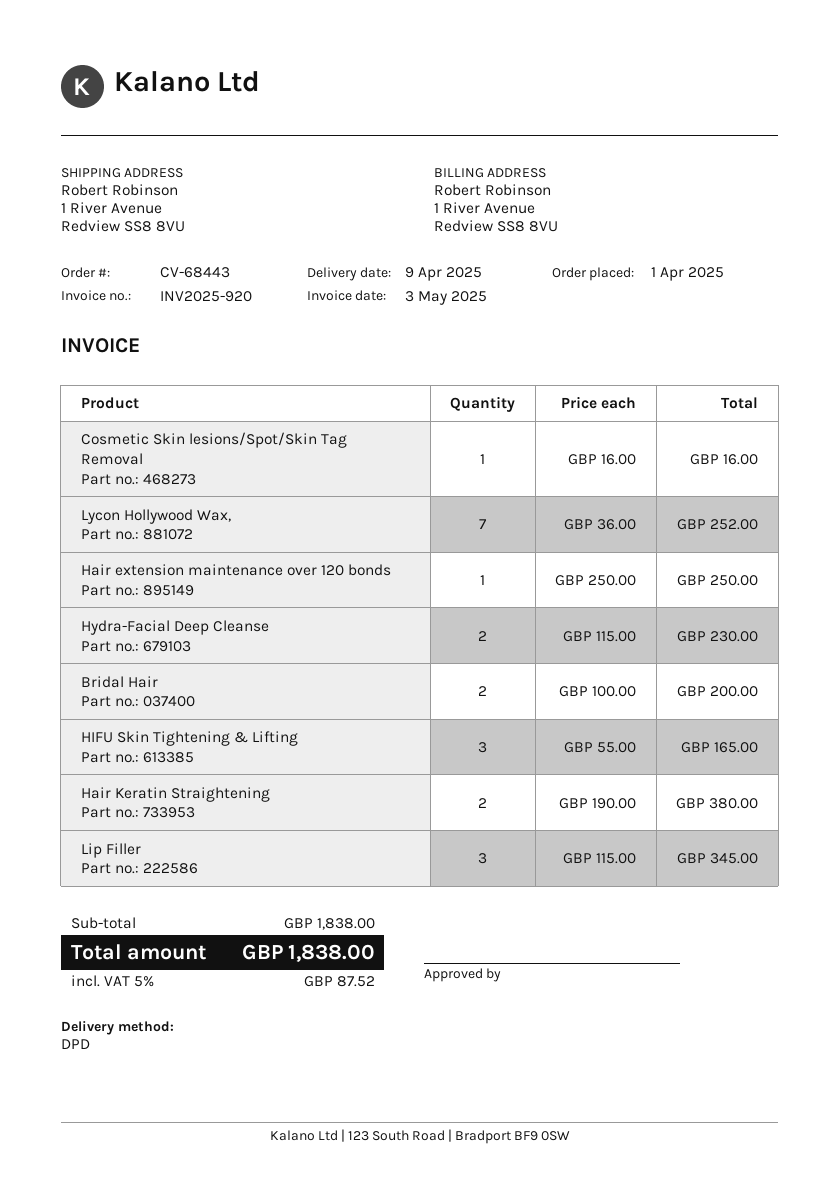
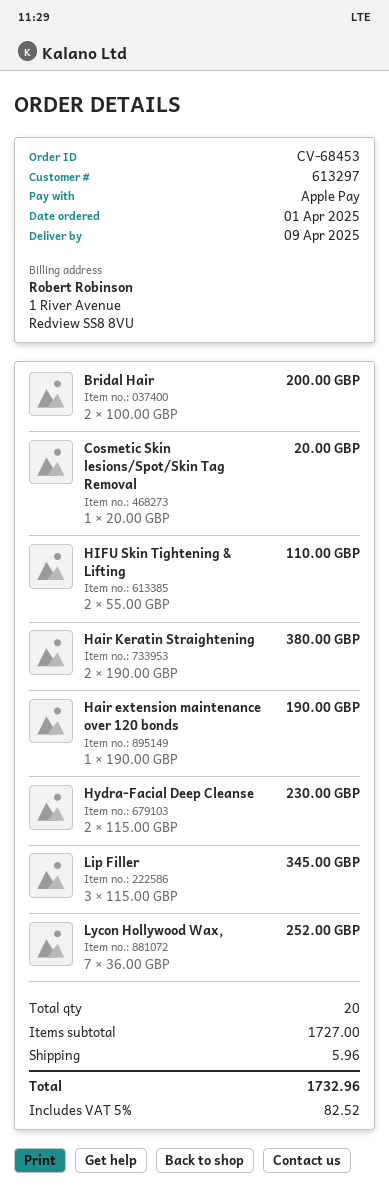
order number: CV-68443 -> CV-68453
Cosmetic Skin lesions/Spot/Skin Tag Removal: 1 x 16.00 = 16.00 -> 1 x 20.00 = 20.00
Hair extension maintenance over 120 bonds: 1 x 250.00 = 250.00 -> 1 x 190.00 = 190.00
HIFU Skin Tightening & Lifting: 3 x 55.00 = 165.00 -> 2 x 55.00 = 110.00
subtotal: 1838.00 -> 1727.00
shipping: none -> 5.96
tax: 5% = 87.52 -> 5% = 82.52
total: 1838.00 -> 1732.96

